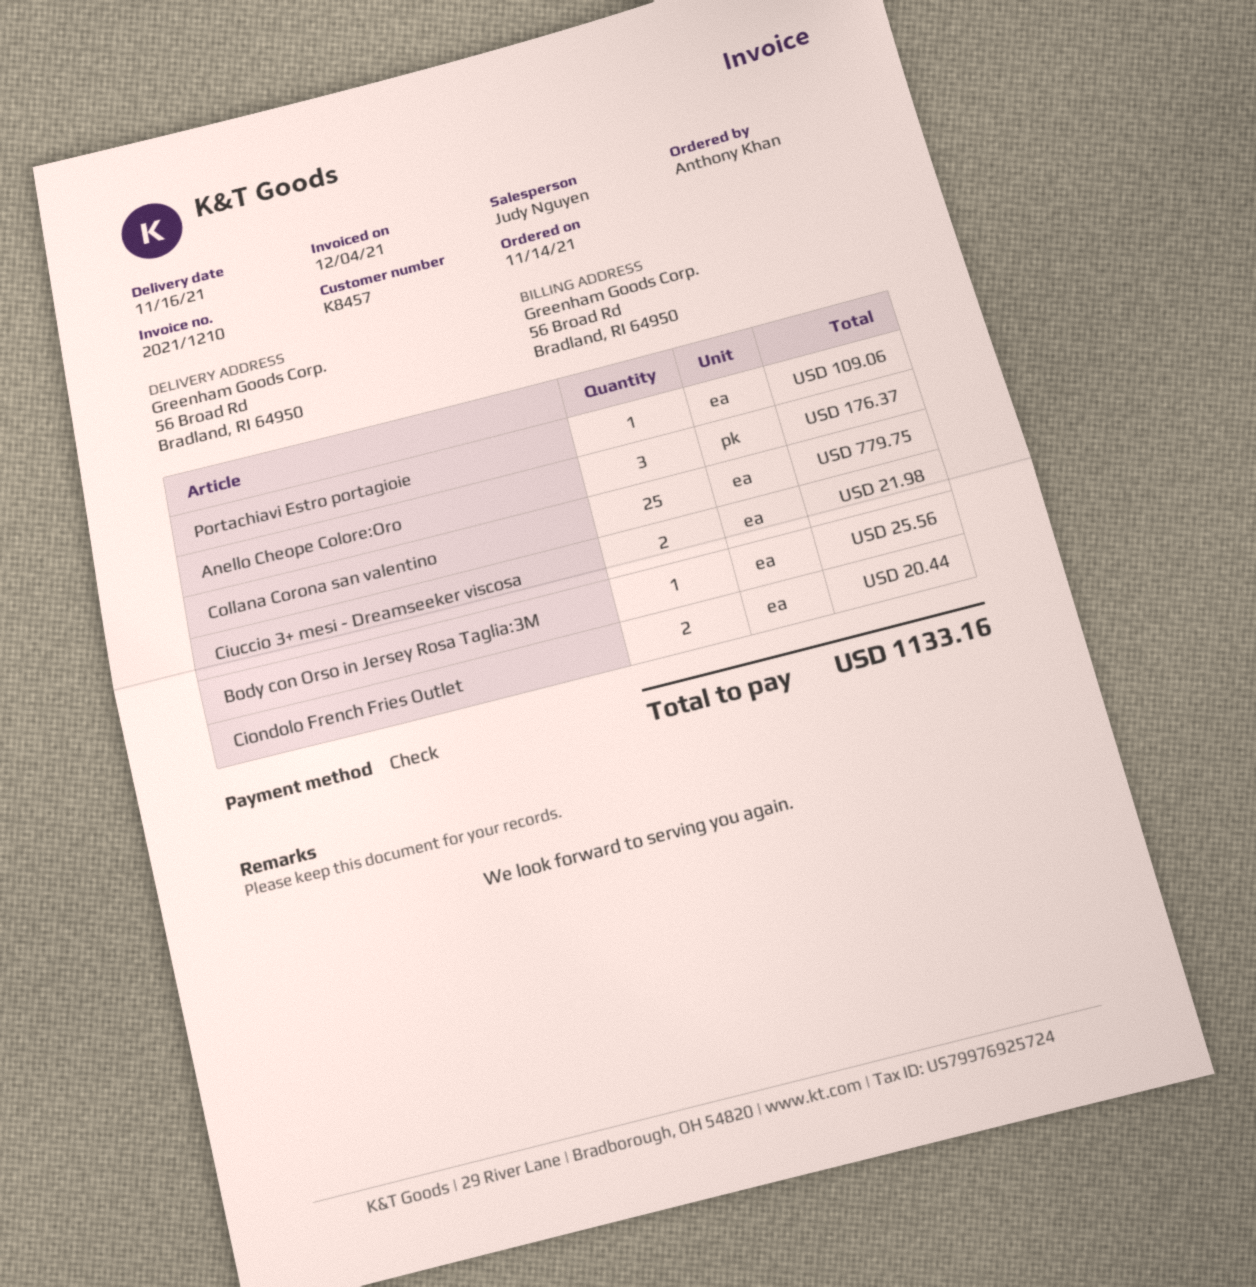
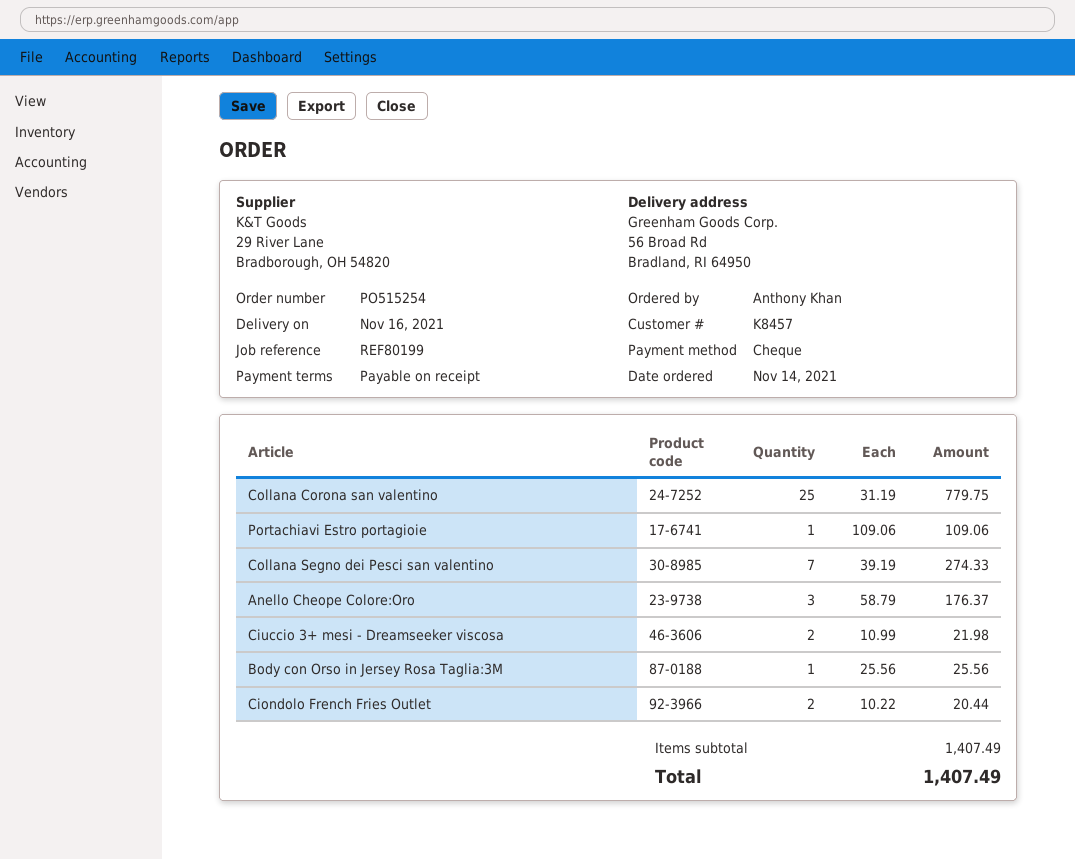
Collana Segno dei Pesci san valentino: none -> 7 for 274.33
total: 1133.16 -> 1407.49

